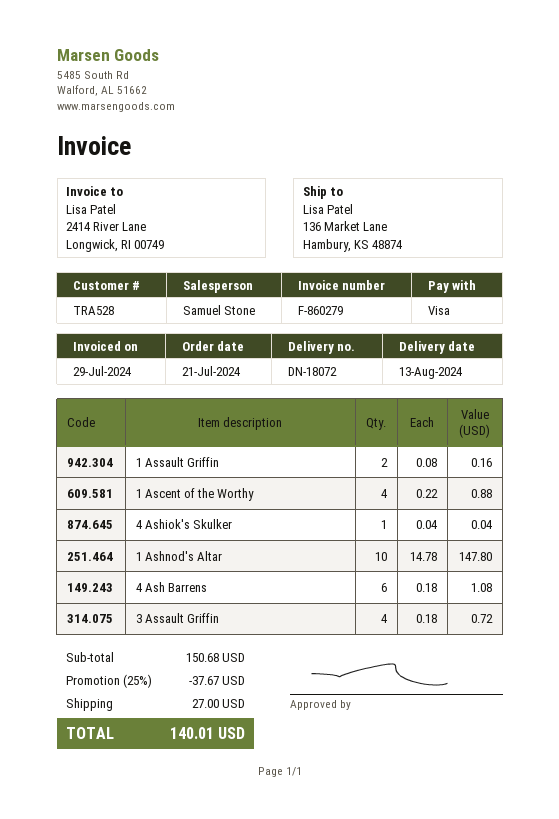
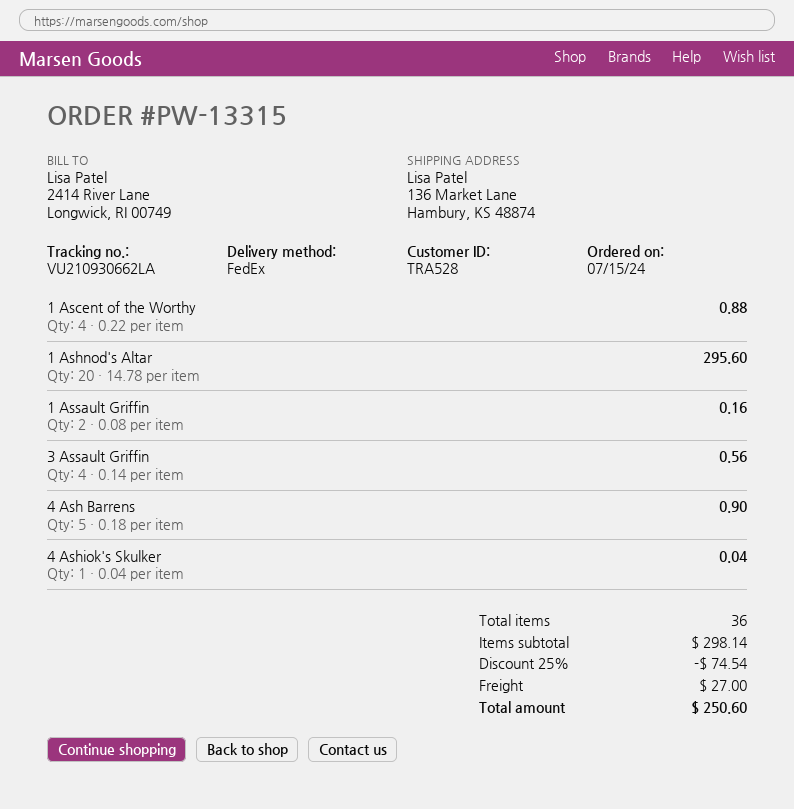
order date: 2024-07-21 -> 2024-07-15
1 Ashnod's Altar: 10 x 14.78 = 147.80 -> 20 x 14.78 = 295.60
4 Ash Barrens: 6 x 0.18 = 1.08 -> 5 x 0.18 = 0.90
3 Assault Griffin: 4 x 0.18 = 0.72 -> 4 x 0.14 = 0.56
subtotal: 150.68 -> 298.14
discount: 25% = 37.67 -> 25% = 74.54
total: 140.01 -> 250.60

